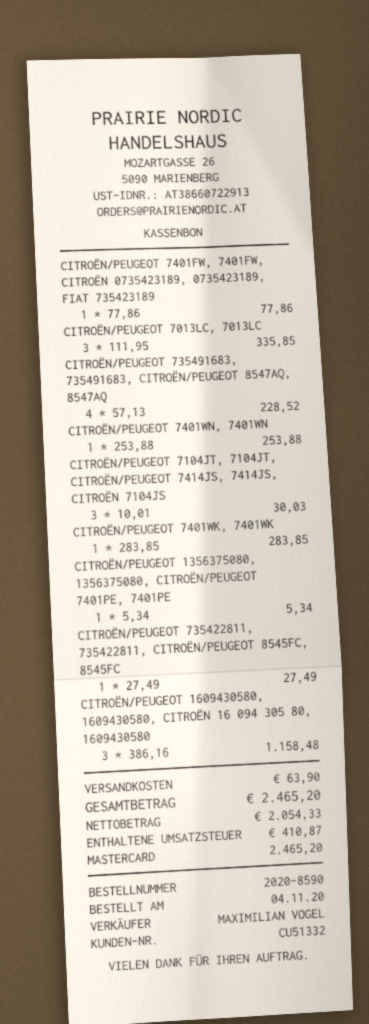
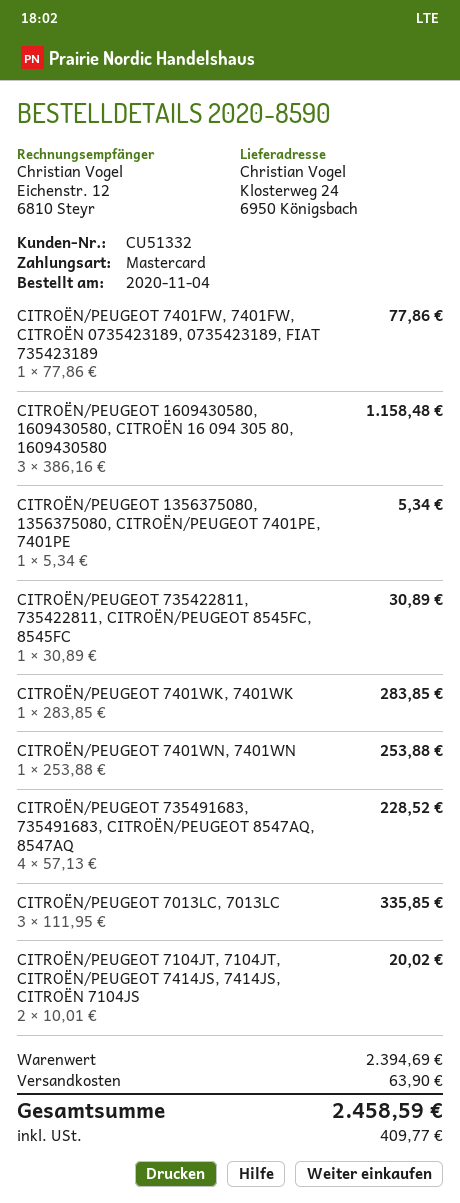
CITROËN/PEUGEOT 7104JT, 7104JT, CITROËN/PEUGEOT 7414JS, 7414JS, CITROËN 7104JS: 3 x 10.01 = 30.03 -> 2 x 10.01 = 20.02
CITROËN/PEUGEOT 735422811, 735422811, CITROËN/PEUGEOT 8545FC, 8545FC: 1 x 27.49 = 27.49 -> 1 x 30.89 = 30.89
tax: 410.87 -> 409.77
total: 2465.20 -> 2458.59

